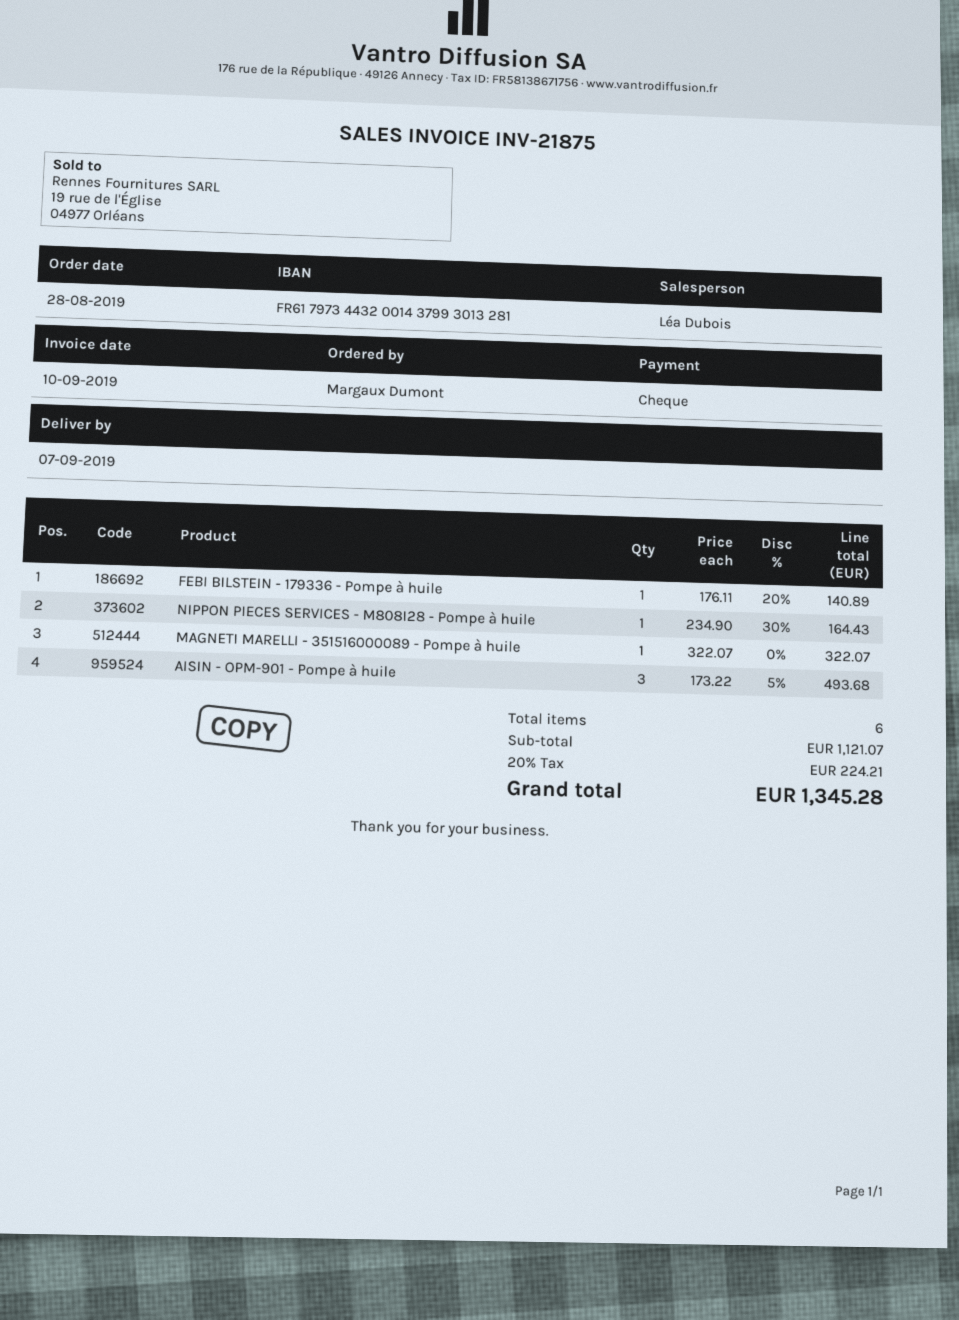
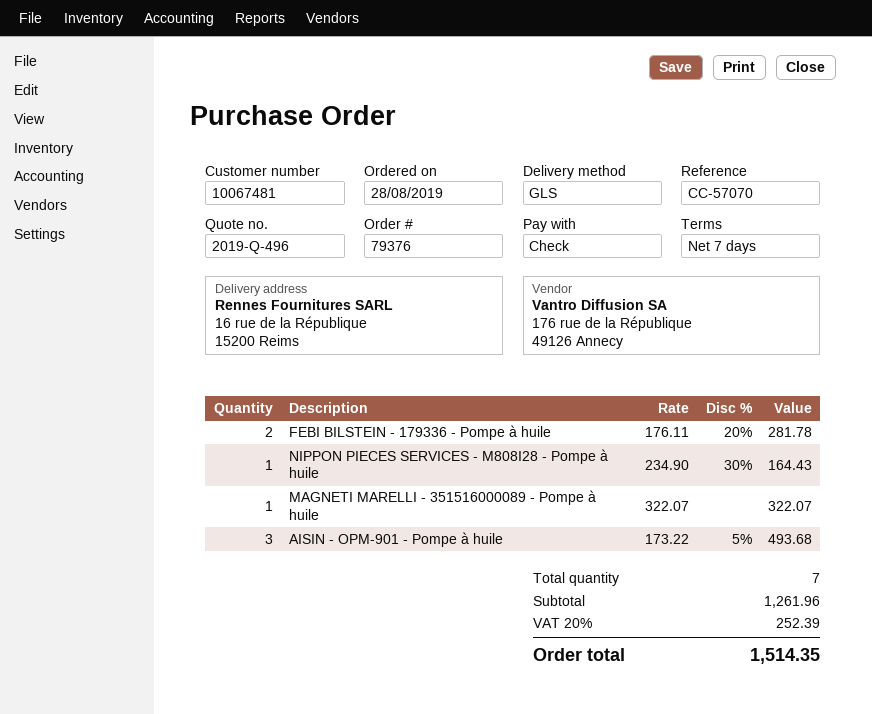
FEBI BILSTEIN - 179336 - Pompe à huile: 1 x 176.11 - 20% = 140.89 -> 2 x 176.11 - 20% = 281.78
total quantity: 6 -> 7
subtotal: 1121.07 -> 1261.96
tax: 20% = 224.21 -> 20% = 252.39
total: 1345.28 -> 1514.35

